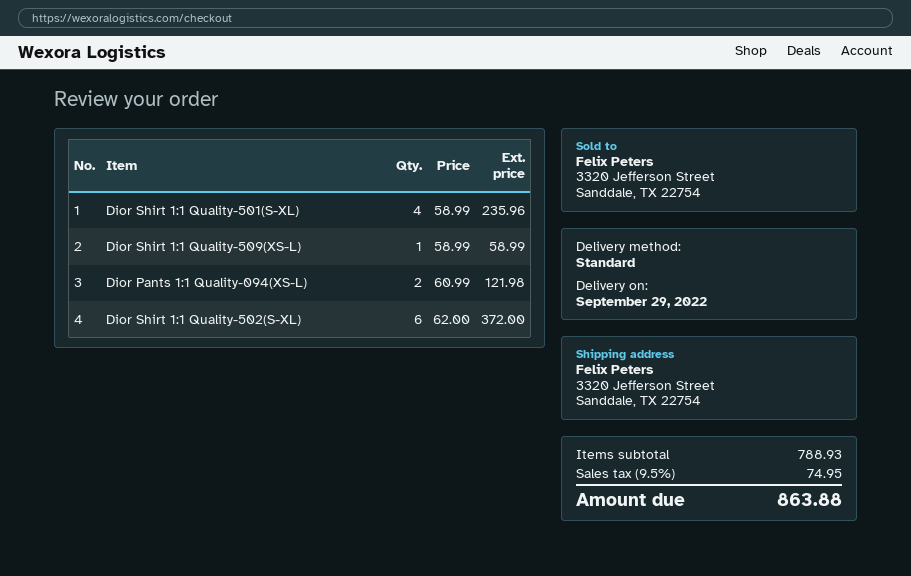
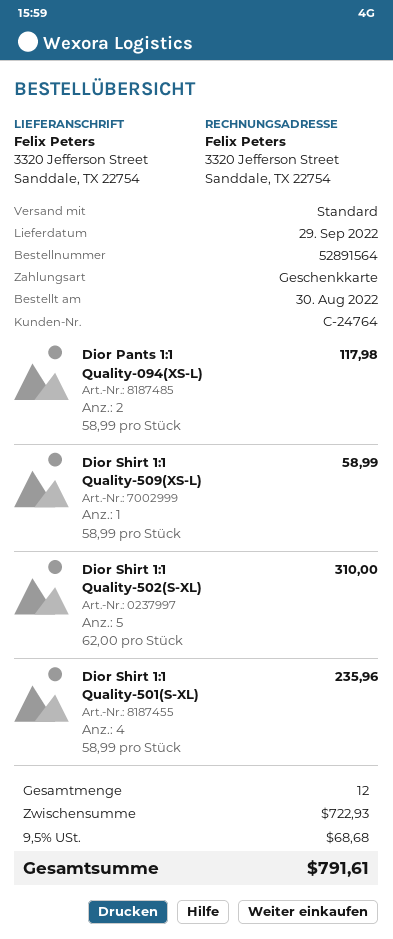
Dior Pants 1:1 Quality-094(XS-L): 2 x 60.99 = 121.98 -> 2 x 58.99 = 117.98
Dior Shirt 1:1 Quality-502(S-XL): 6 x 62.00 = 372.00 -> 5 x 62.00 = 310.00
subtotal: 788.93 -> 722.93
tax: 9.5% = 74.95 -> 9.5% = 68.68
total: 863.88 -> 791.61

